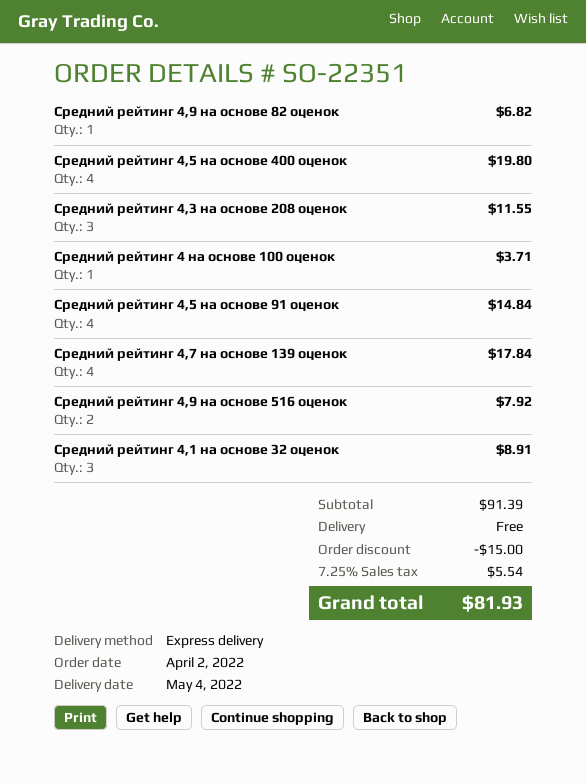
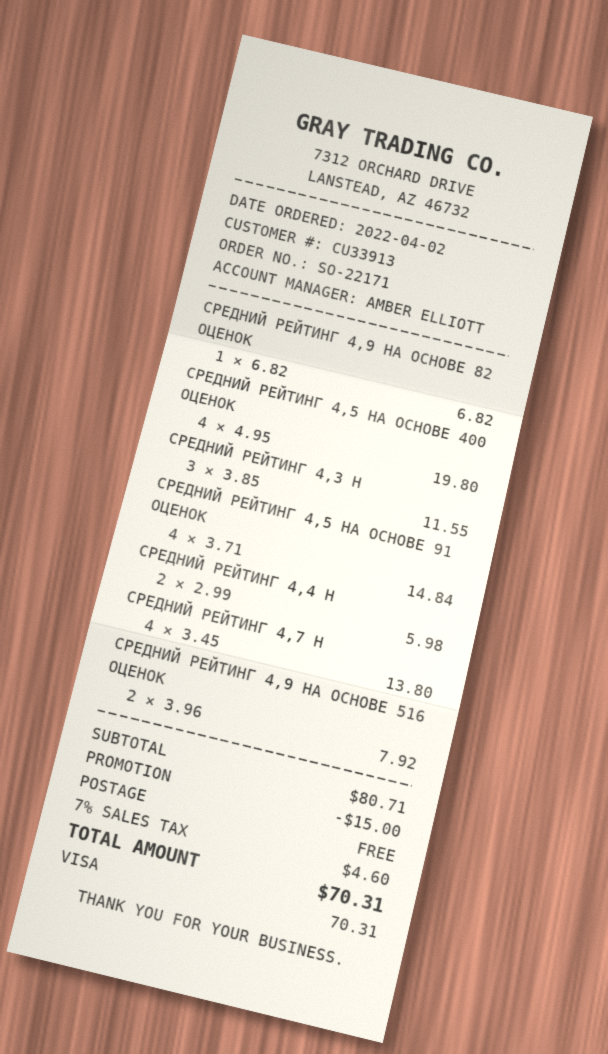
order number: SO-22351 -> SO-22171
Средний рейтинг 4 на основе 100 оценок: 1 for 3.71 -> none
Средний рейтинг 4,7 на основе 139 оценок: 4 for 17.84 -> 4 for 13.80
Средний рейтинг 4,1 на основе 32 оценок: 3 for 8.91 -> none
СРЕДНИЙ РЕЙТИНГ 4,4 Н: none -> 2 for 5.98
subtotal: 91.39 -> 80.71
tax: 7.25% = 5.54 -> 7% = 4.60
total: 81.93 -> 70.31

